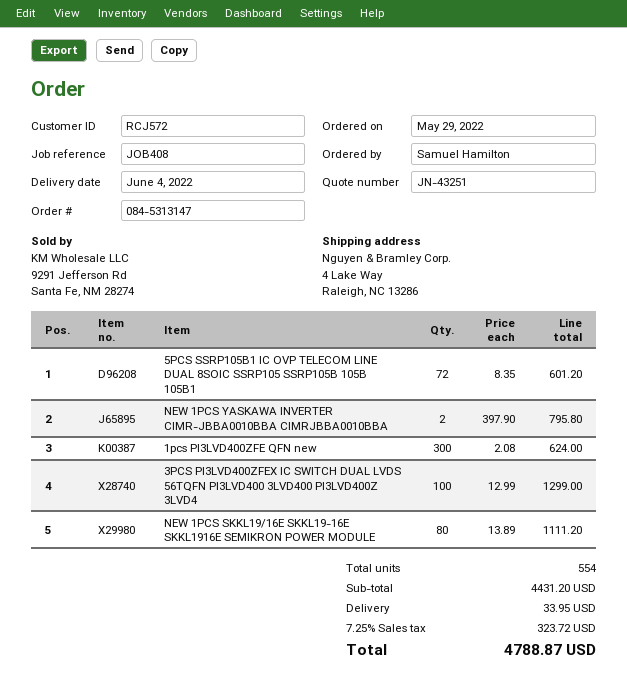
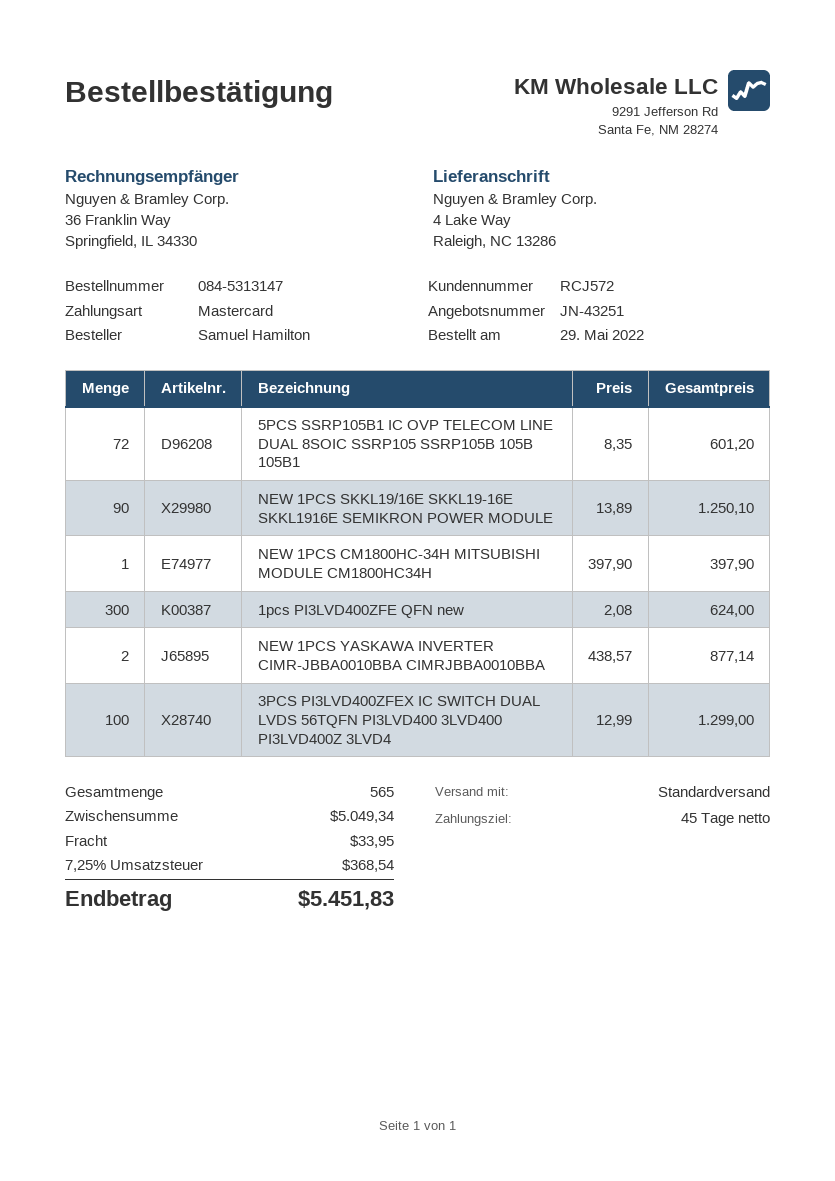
NEW 1PCS YASKAWA INVERTER CIMR-JBBA0010BBA CIMRJBBA0010BBA: 2 x 397.90 = 795.80 -> 2 x 438.57 = 877.14
NEW 1PCS SKKL19/16E SKKL19-16E SKKL1916E SEMIKRON POWER MODULE: 80 x 13.89 = 1111.20 -> 90 x 13.89 = 1250.10
NEW 1PCS CM1800HC-34H MITSUBISHI MODULE CM1800HC34H: none -> 1 x 397.90 = 397.90
total quantity: 554 -> 565
subtotal: 4431.20 -> 5049.34
tax: 7.25% = 323.72 -> 7.25% = 368.54
total: 4788.87 -> 5451.83

